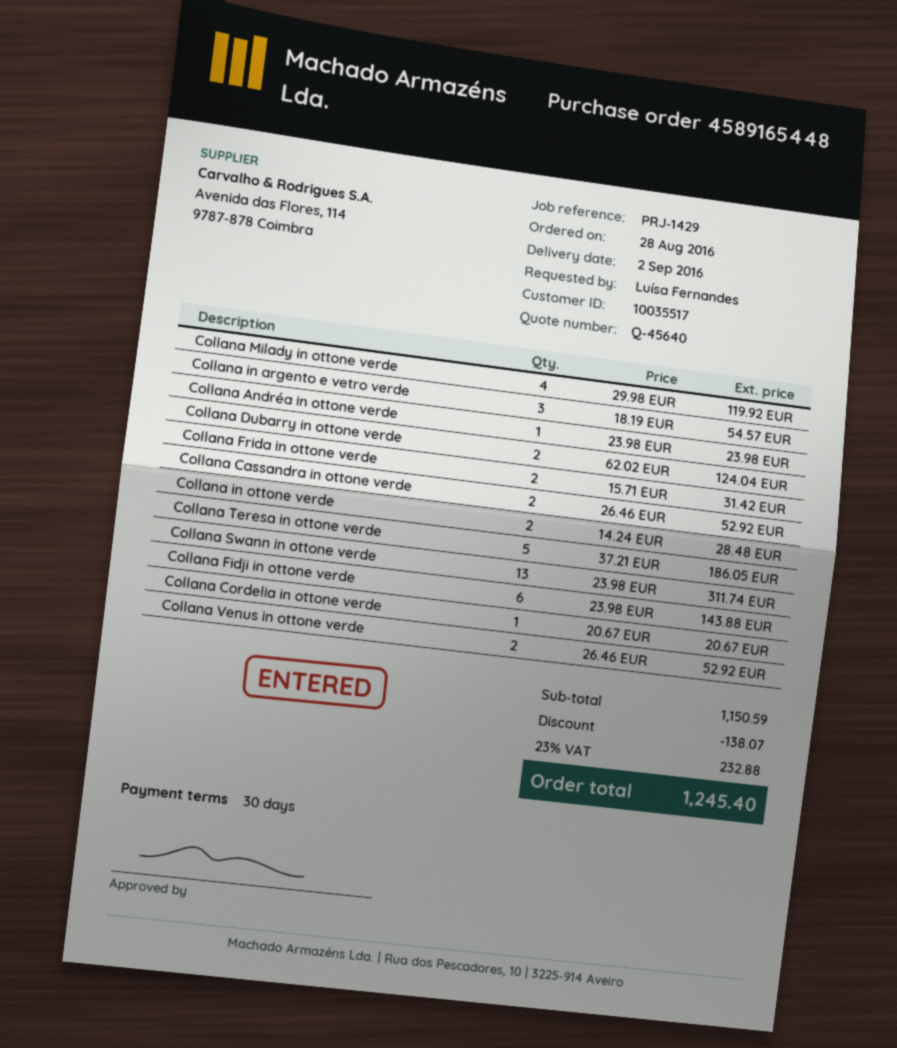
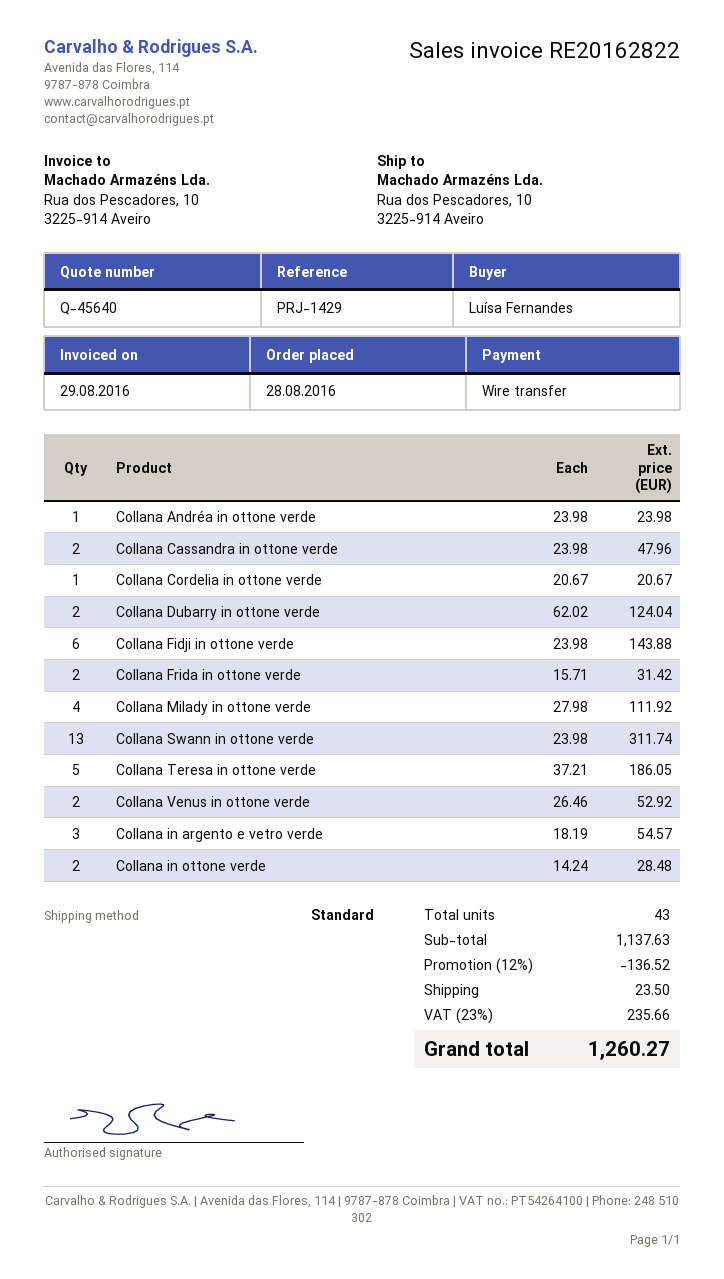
Collana Milady in ottone verde: 4 x 29.98 = 119.92 -> 4 x 27.98 = 111.92
Collana Cassandra in ottone verde: 2 x 26.46 = 52.92 -> 2 x 23.98 = 47.96
subtotal: 1150.59 -> 1137.63
discount: 138.07 -> 136.52
shipping: none -> 23.50
tax: 23% = 232.88 -> 23% = 235.66
total: 1245.40 -> 1260.27

